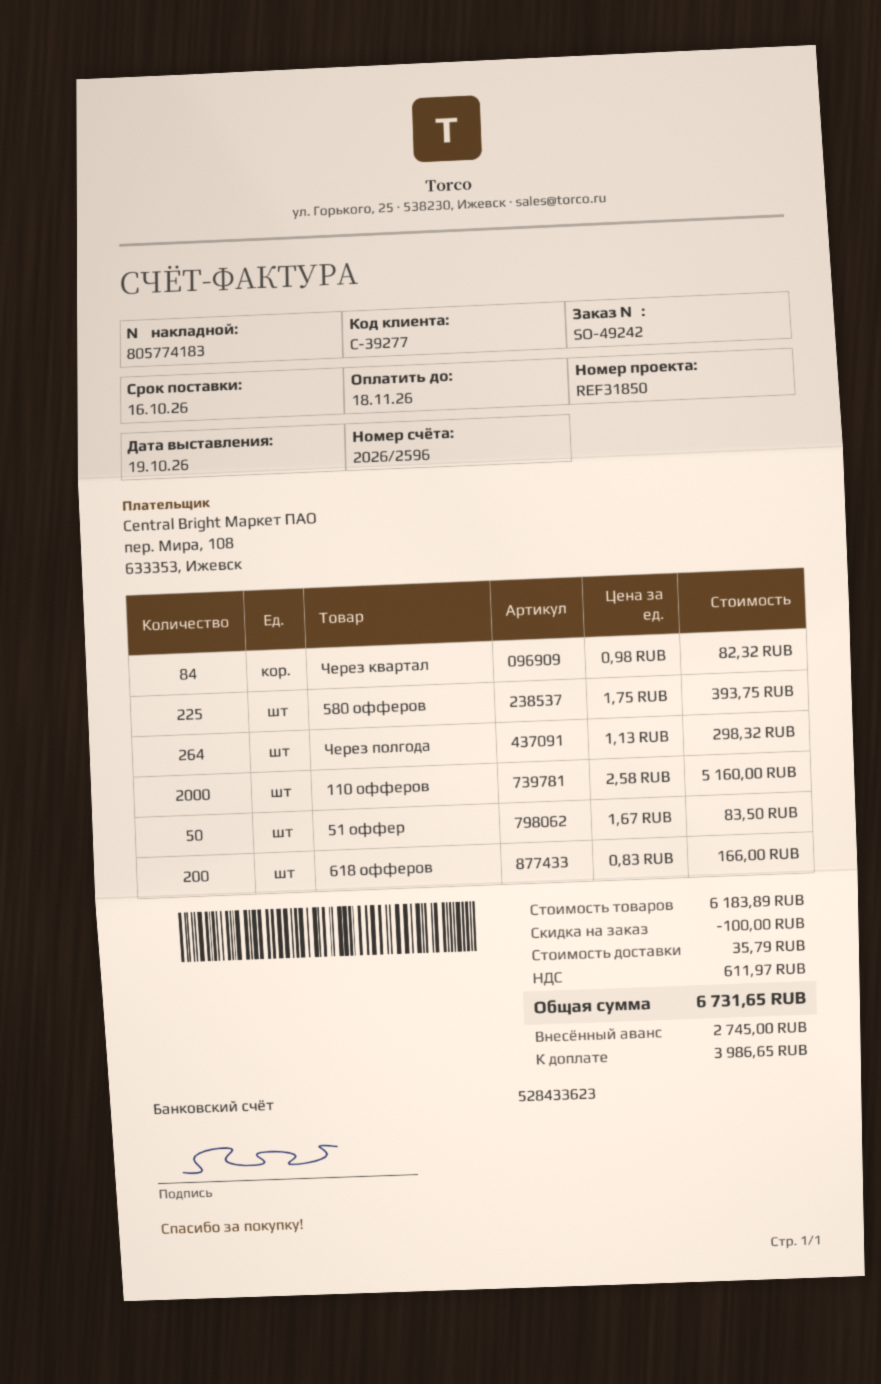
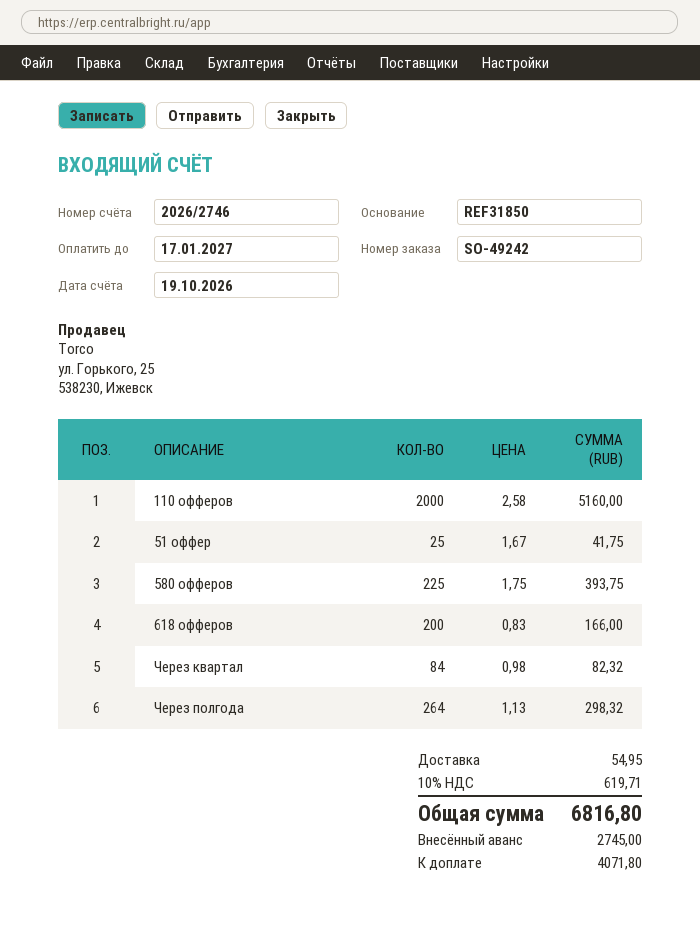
invoice number: 2026/2596 -> 2026/2746
due date: 2026-11-18 -> 2027-01-17
51 оффер: 50 x 1.67 = 83.50 -> 25 x 1.67 = 41.75
discount: 100.00 -> none
shipping: 35.79 -> 54.95
tax: 611.97 -> 619.71
total: 6731.65 -> 6816.80
balance: 3986.65 -> 4071.80

